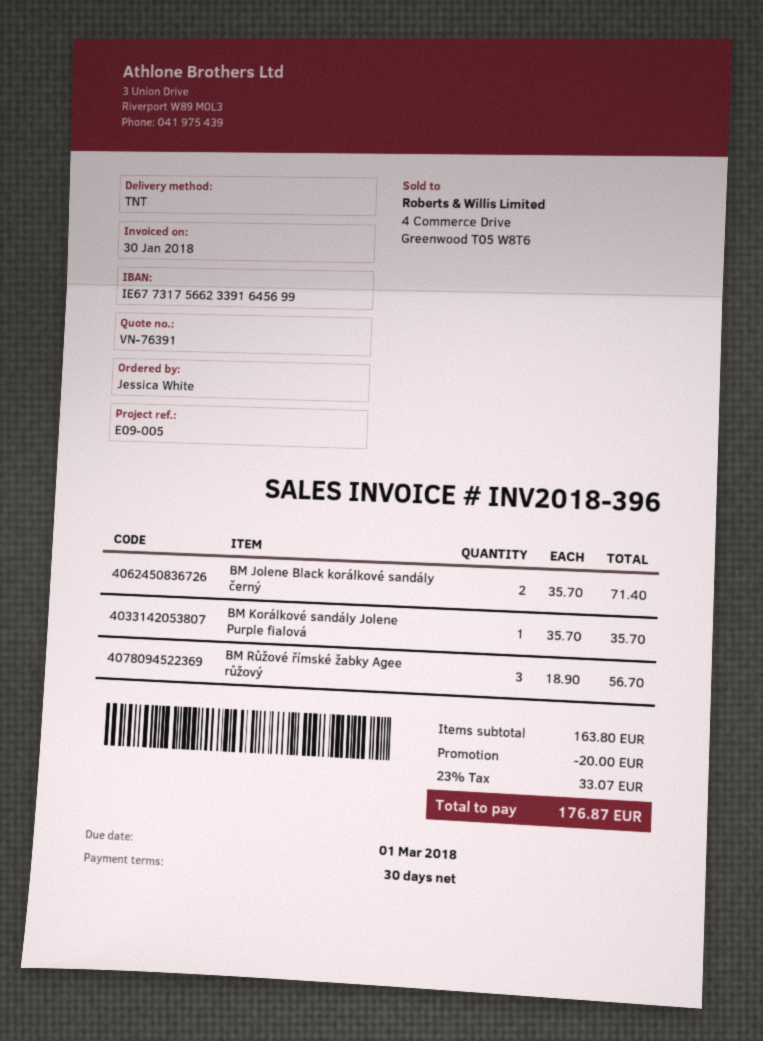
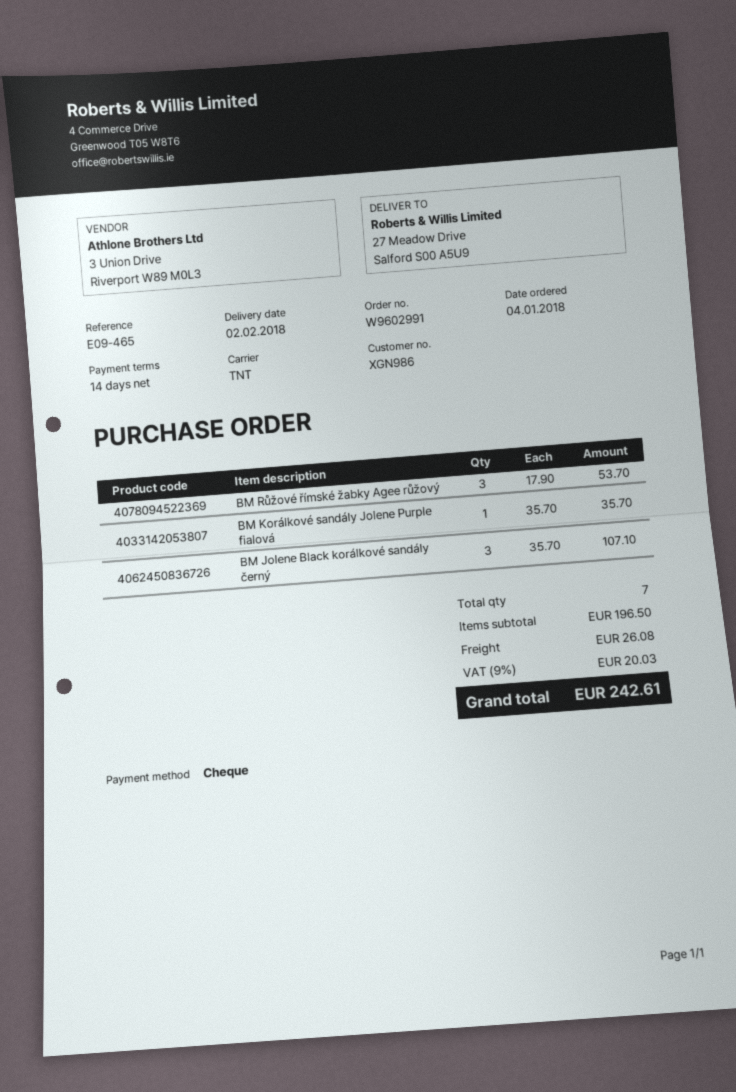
payment terms: 30 days -> 14 days
reference: E09-005 -> E09-465
BM Jolene Black korálkové sandály černý: 2 x 35.70 = 71.40 -> 3 x 35.70 = 107.10
BM Růžové římské žabky Agee růžový: 3 x 18.90 = 56.70 -> 3 x 17.90 = 53.70
subtotal: 163.80 -> 196.50
discount: 20.00 -> none
shipping: none -> 26.08
tax: 23% = 33.07 -> 9% = 20.03
total: 176.87 -> 242.61

